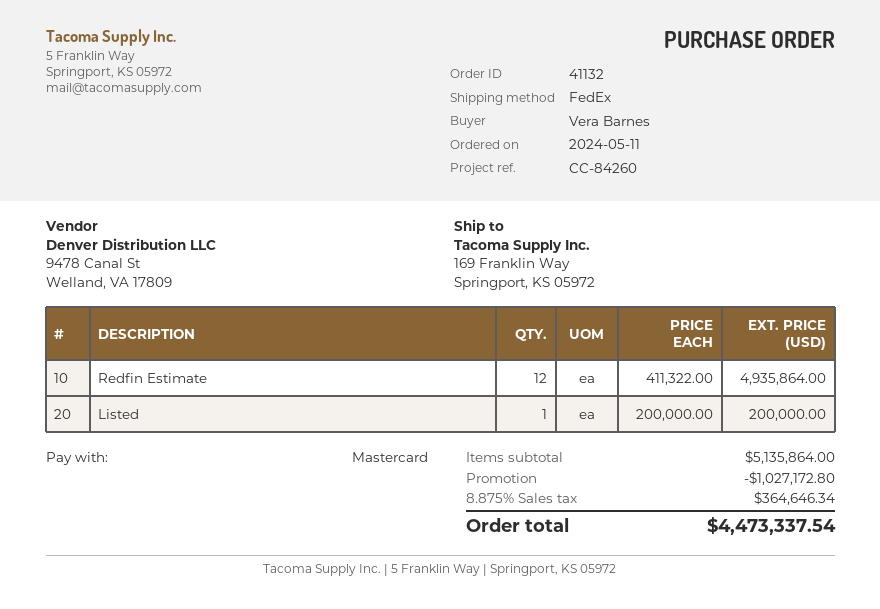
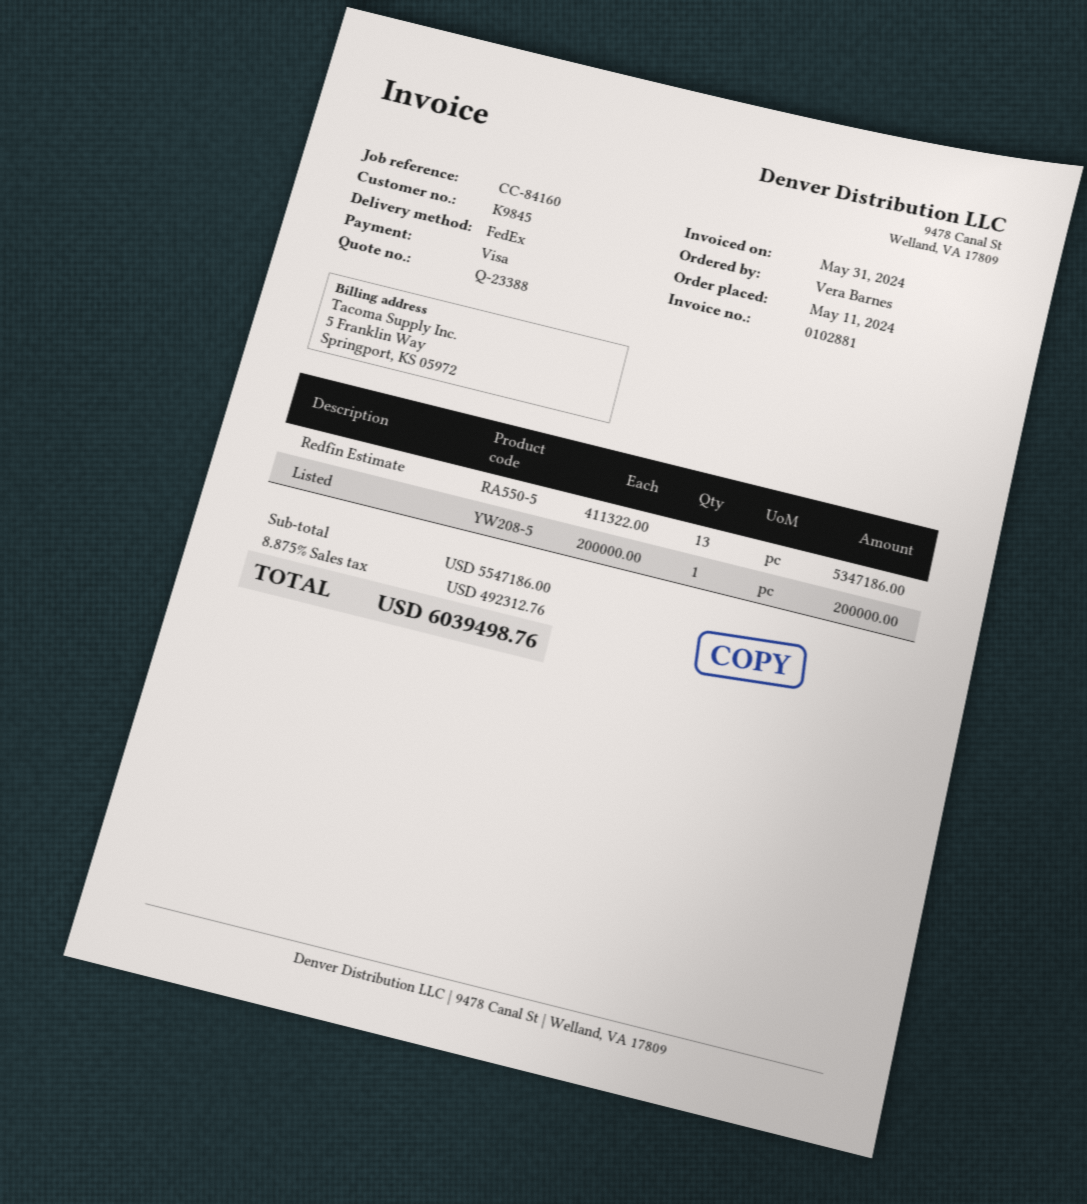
reference: CC-84260 -> CC-84160
payment method: Mastercard -> Visa
Redfin Estimate: 12 x 411322.00 = 4935864.00 -> 13 x 411322.00 = 5347186.00
subtotal: 5135864.00 -> 5547186.00
discount: 1027172.80 -> none
tax: 8.875% = 364646.34 -> 8.875% = 492312.76
total: 4473337.54 -> 6039498.76

